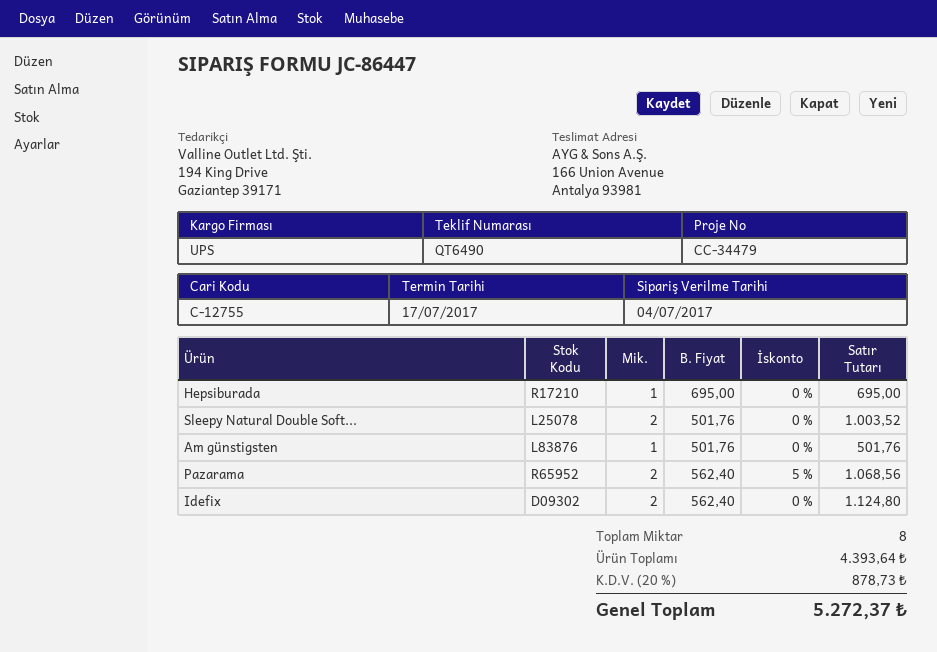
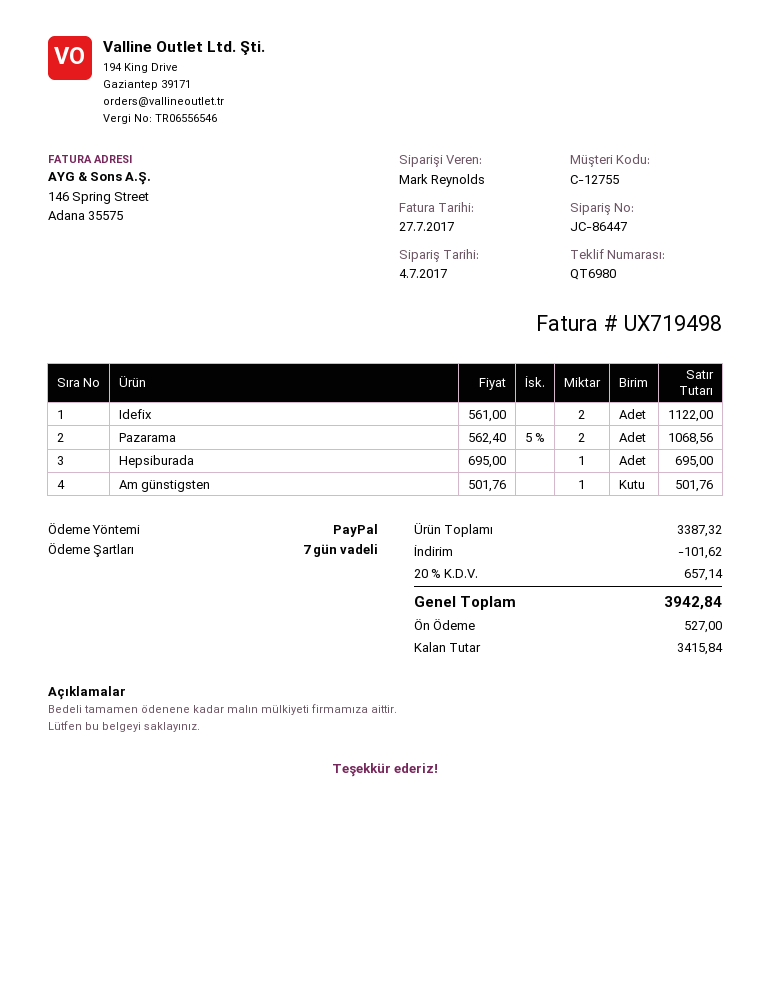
quote number: QT6490 -> QT6980
Sleepy Natural Double Soft...: 2 x 501.76 = 1003.52 -> none
Idefix: 2 x 562.40 = 1124.80 -> 2 x 561.00 = 1122.00
subtotal: 4393.64 -> 3387.32
discount: none -> 101.62
tax: 20% = 878.73 -> 20% = 657.14
total: 5272.37 -> 3942.84

